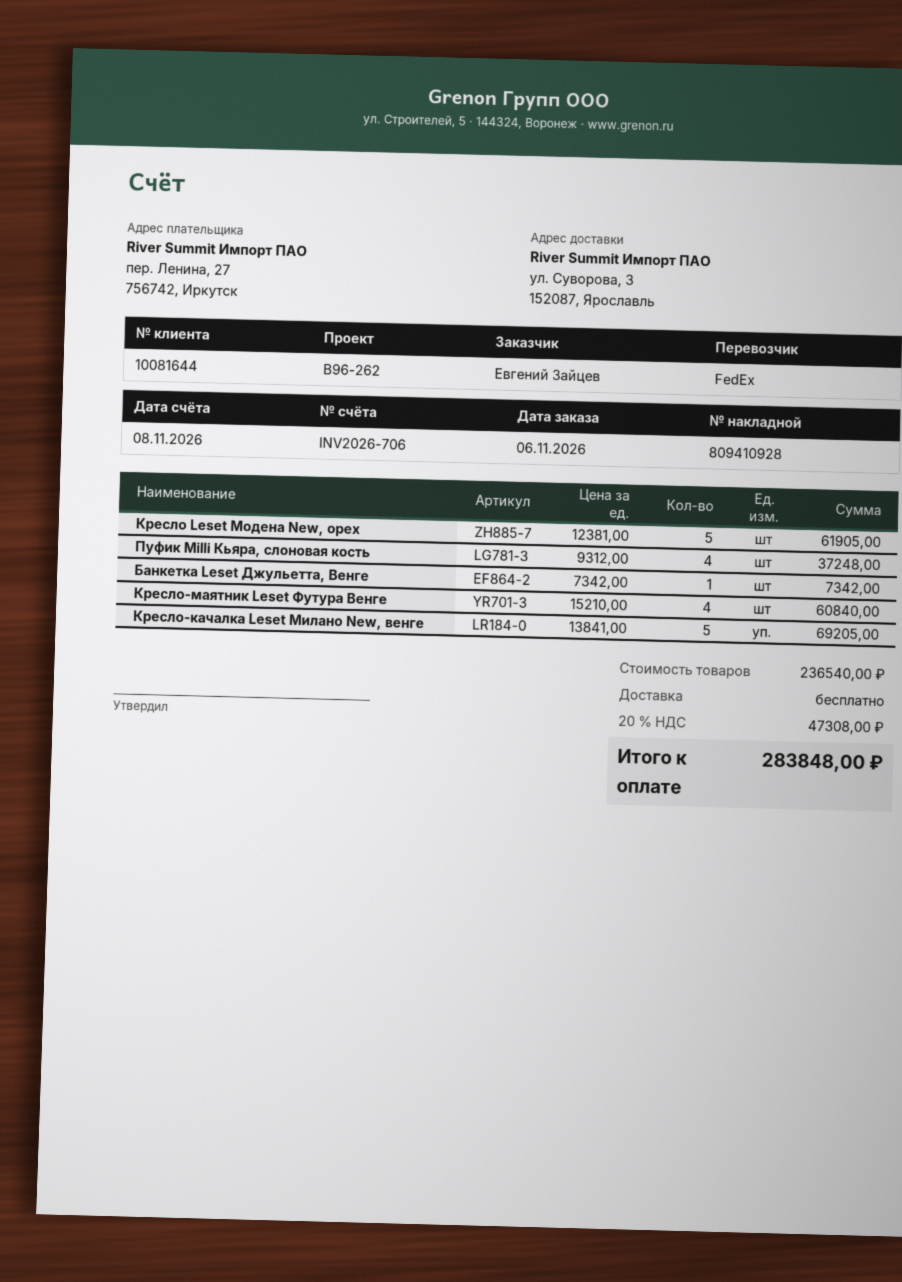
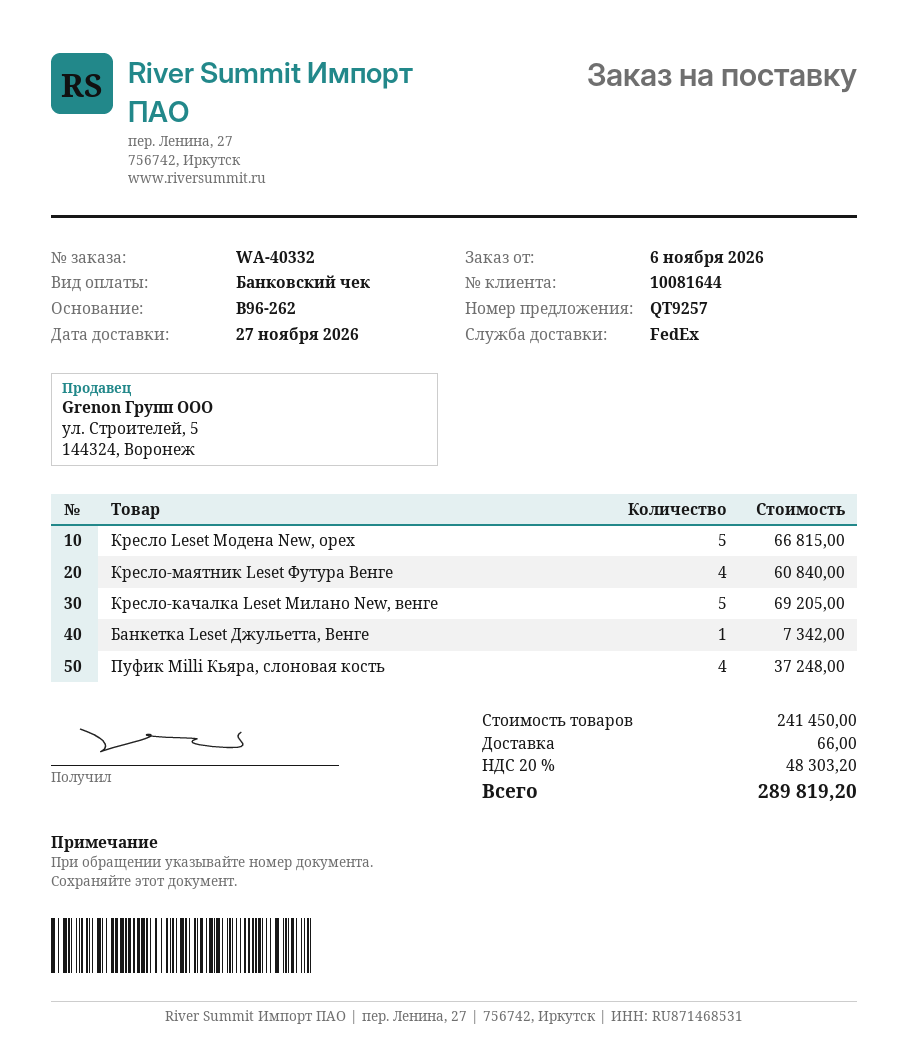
Кресло Leset Модена New, орех: 5 for 61905.00 -> 5 for 66815.00
subtotal: 236540.00 -> 241450.00
shipping: 0.00 -> 66.00
tax: 20% = 47308.00 -> 20% = 48303.20
total: 283848.00 -> 289819.20

